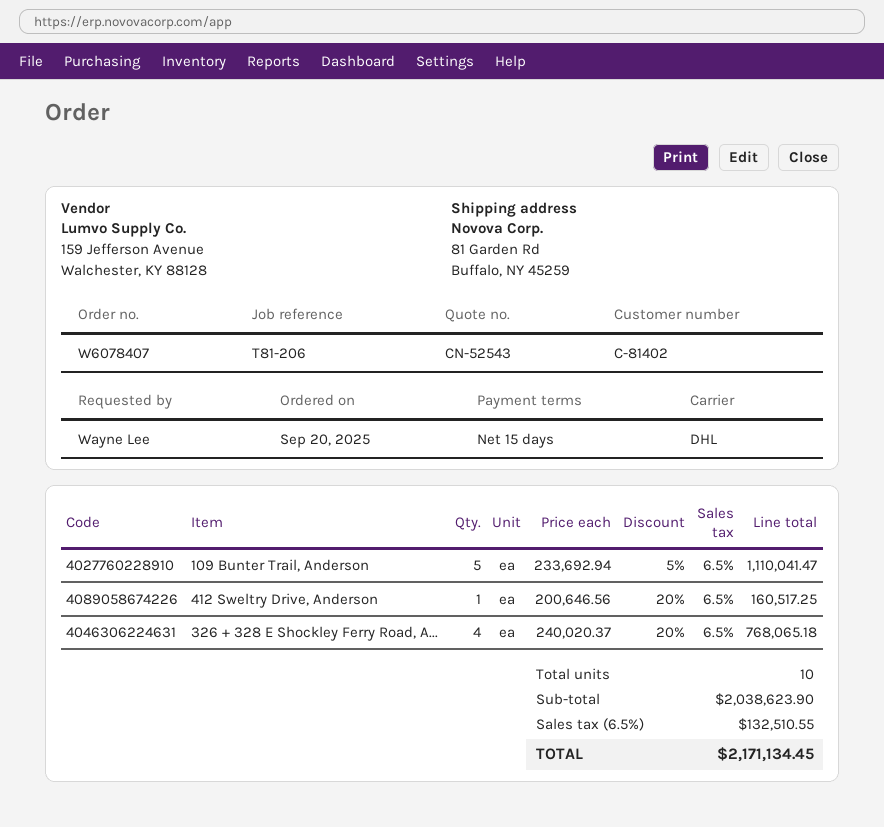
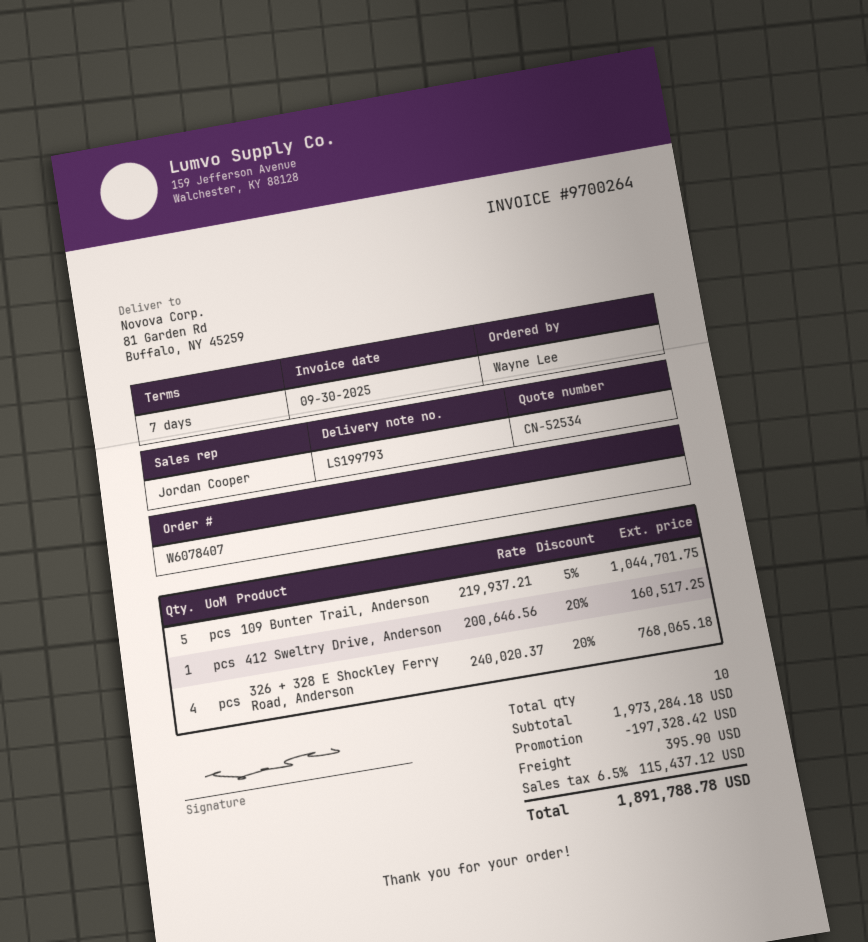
quote number: CN-52543 -> CN-52534
payment terms: 15 days -> 7 days
109 Bunter Trail, Anderson: 5 x 233692.94 - 5% = 1110041.47 -> 5 x 219937.21 - 5% = 1044701.75
subtotal: 2038623.90 -> 1973284.18
discount: none -> 197328.42
shipping: none -> 395.90
tax: 6.5% = 132510.55 -> 6.5% = 115437.12
total: 2171134.45 -> 1891788.78

